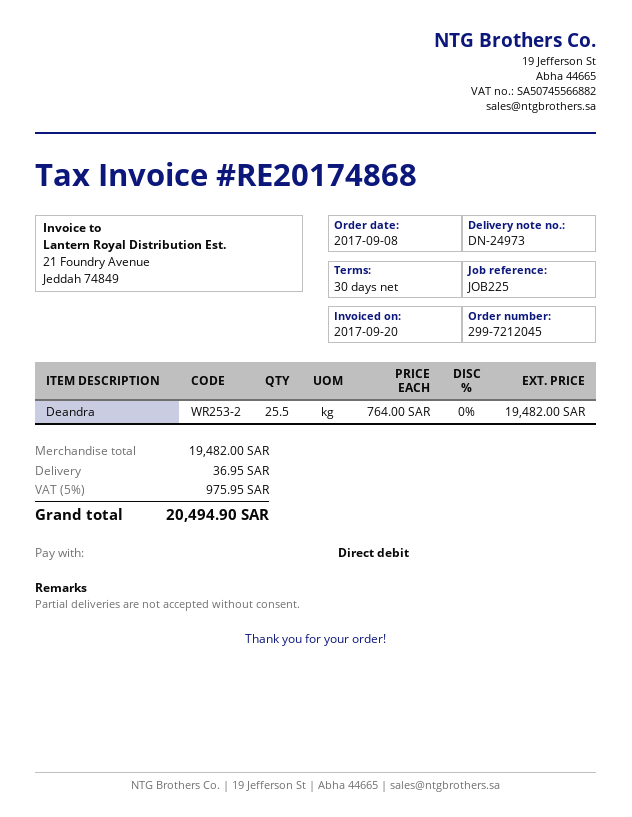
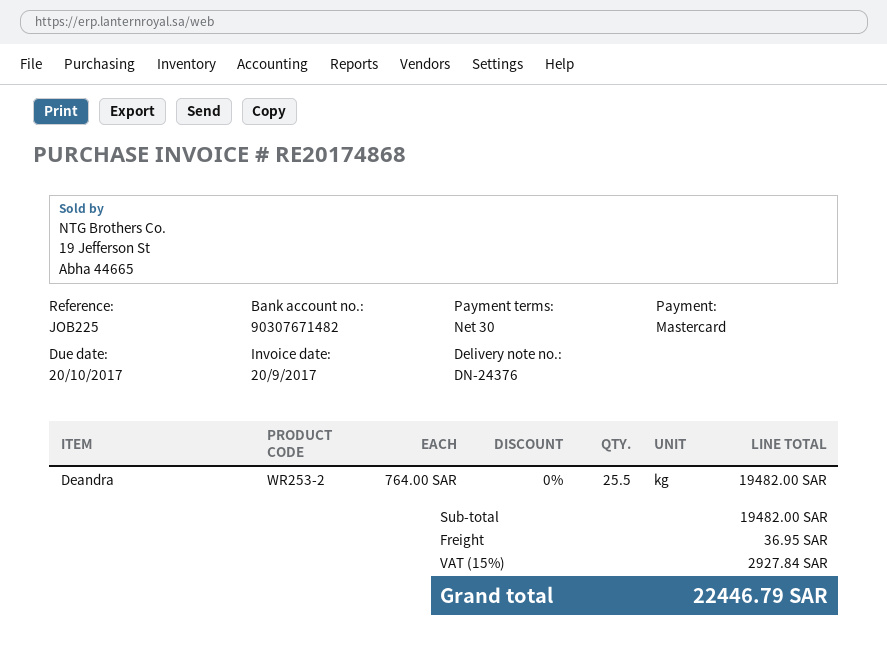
delivery note number: DN-24973 -> DN-24376
payment method: direct debit -> Mastercard
tax: 5% = 975.95 -> 15% = 2927.84
total: 20494.90 -> 22446.79

